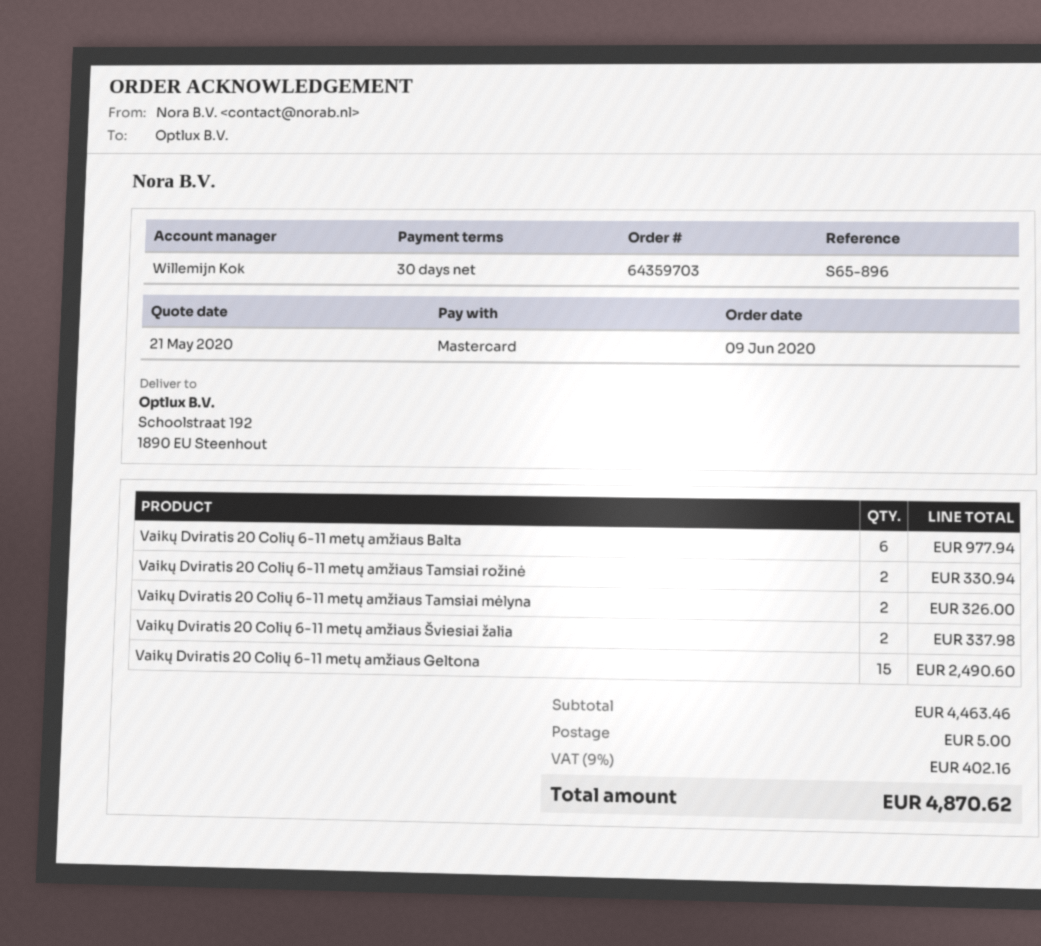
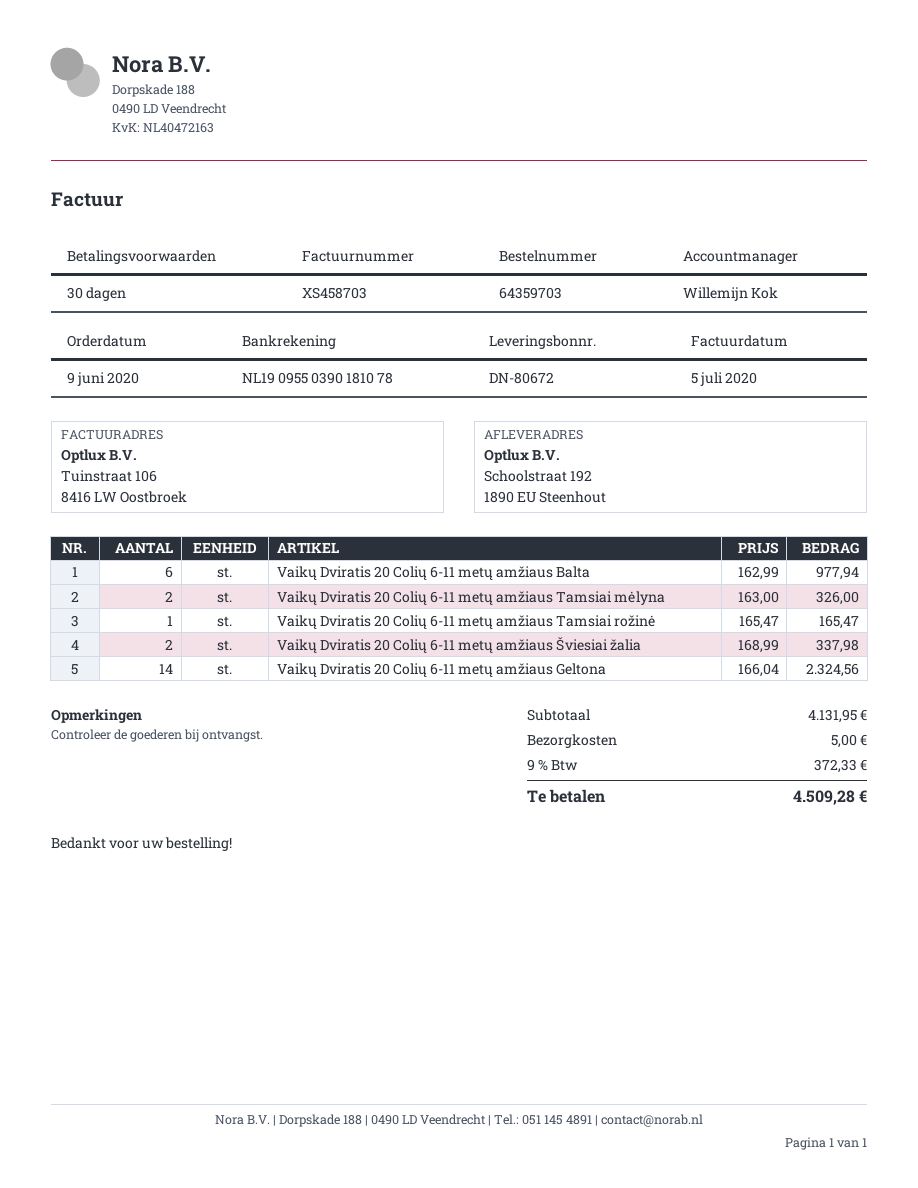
Vaikų Dviratis 20 Colių 6-11 metų amžiaus Tamsiai rožinė: 2 for 330.94 -> 1 for 165.47
Vaikų Dviratis 20 Colių 6-11 metų amžiaus Geltona: 15 for 2490.60 -> 14 for 2324.56
subtotal: 4463.46 -> 4131.95
tax: 9% = 402.16 -> 9% = 372.33
total: 4870.62 -> 4509.28

